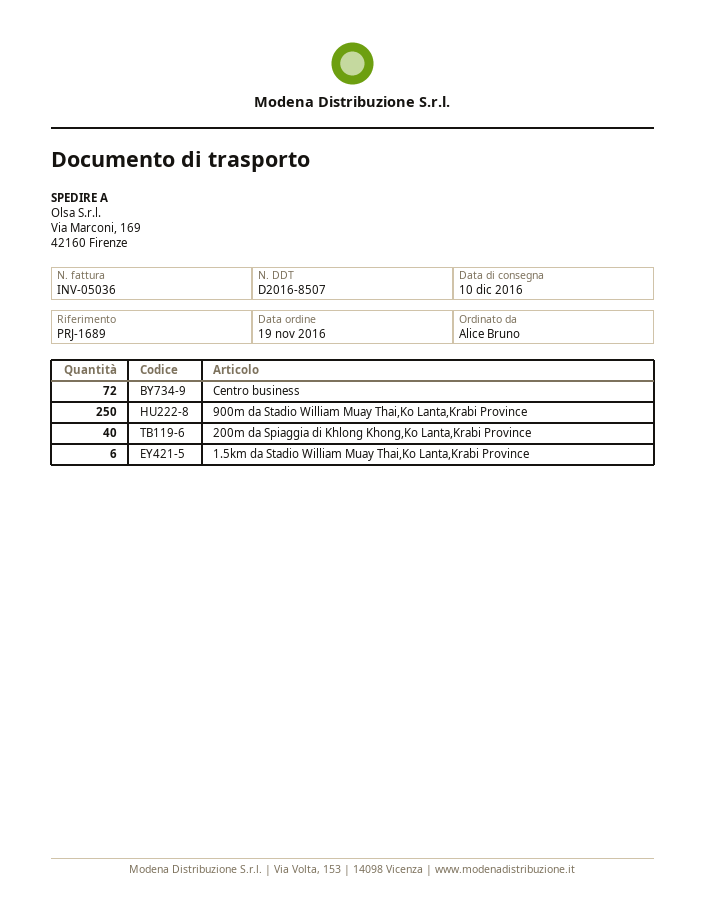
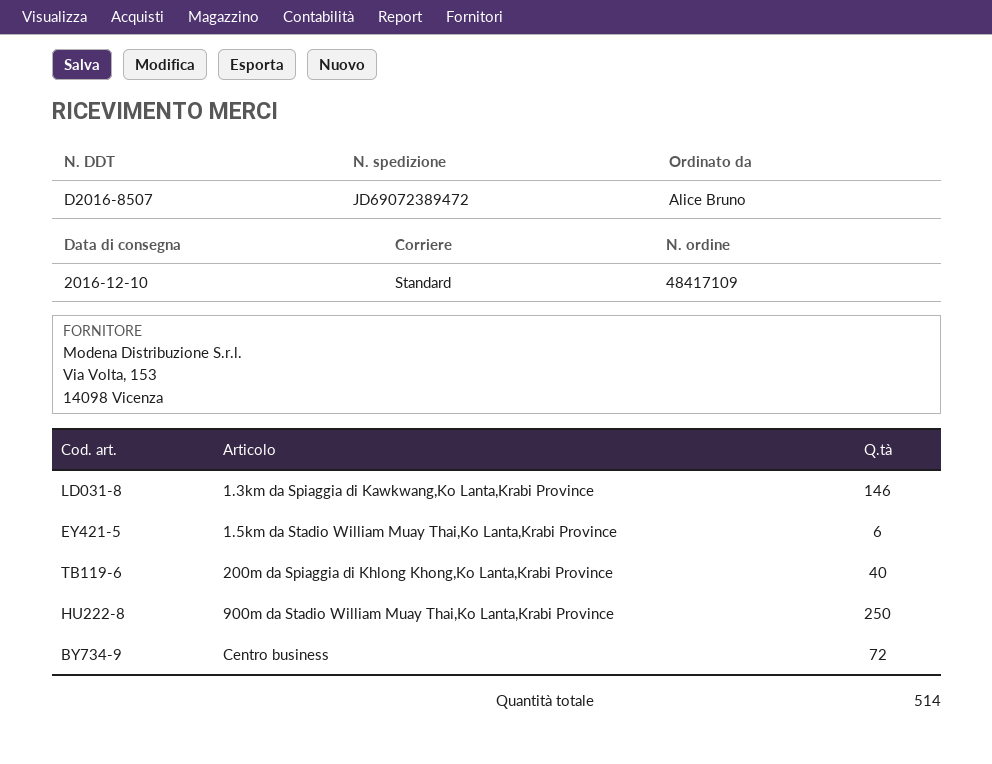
1.3km da Spiaggia di Kawkwang,Ko Lanta,Krabi Province: none -> 146

